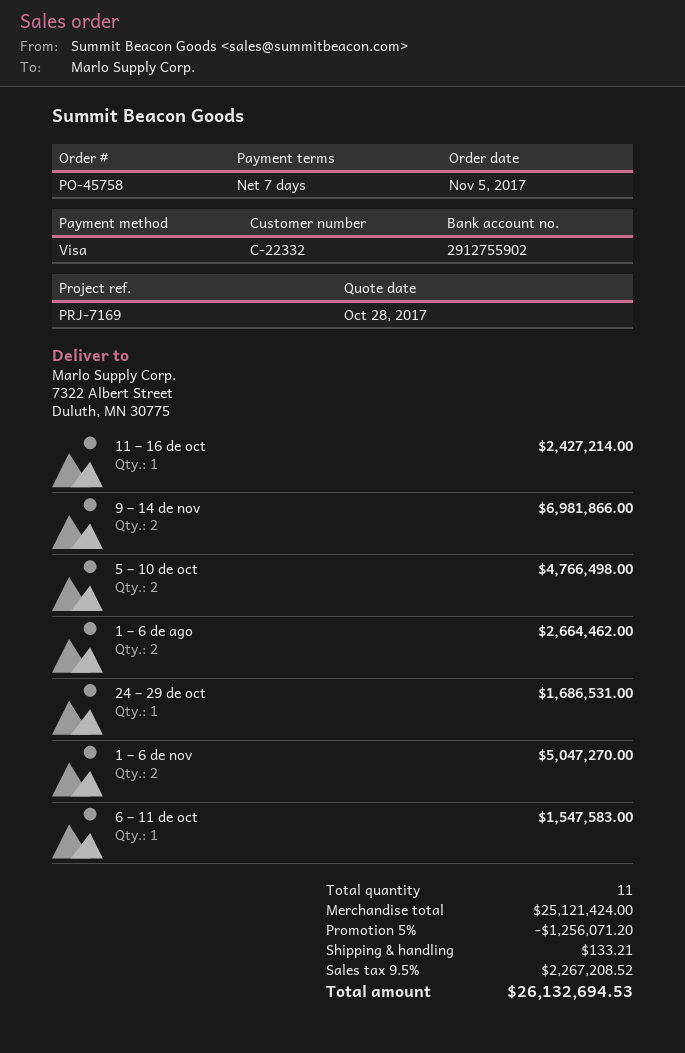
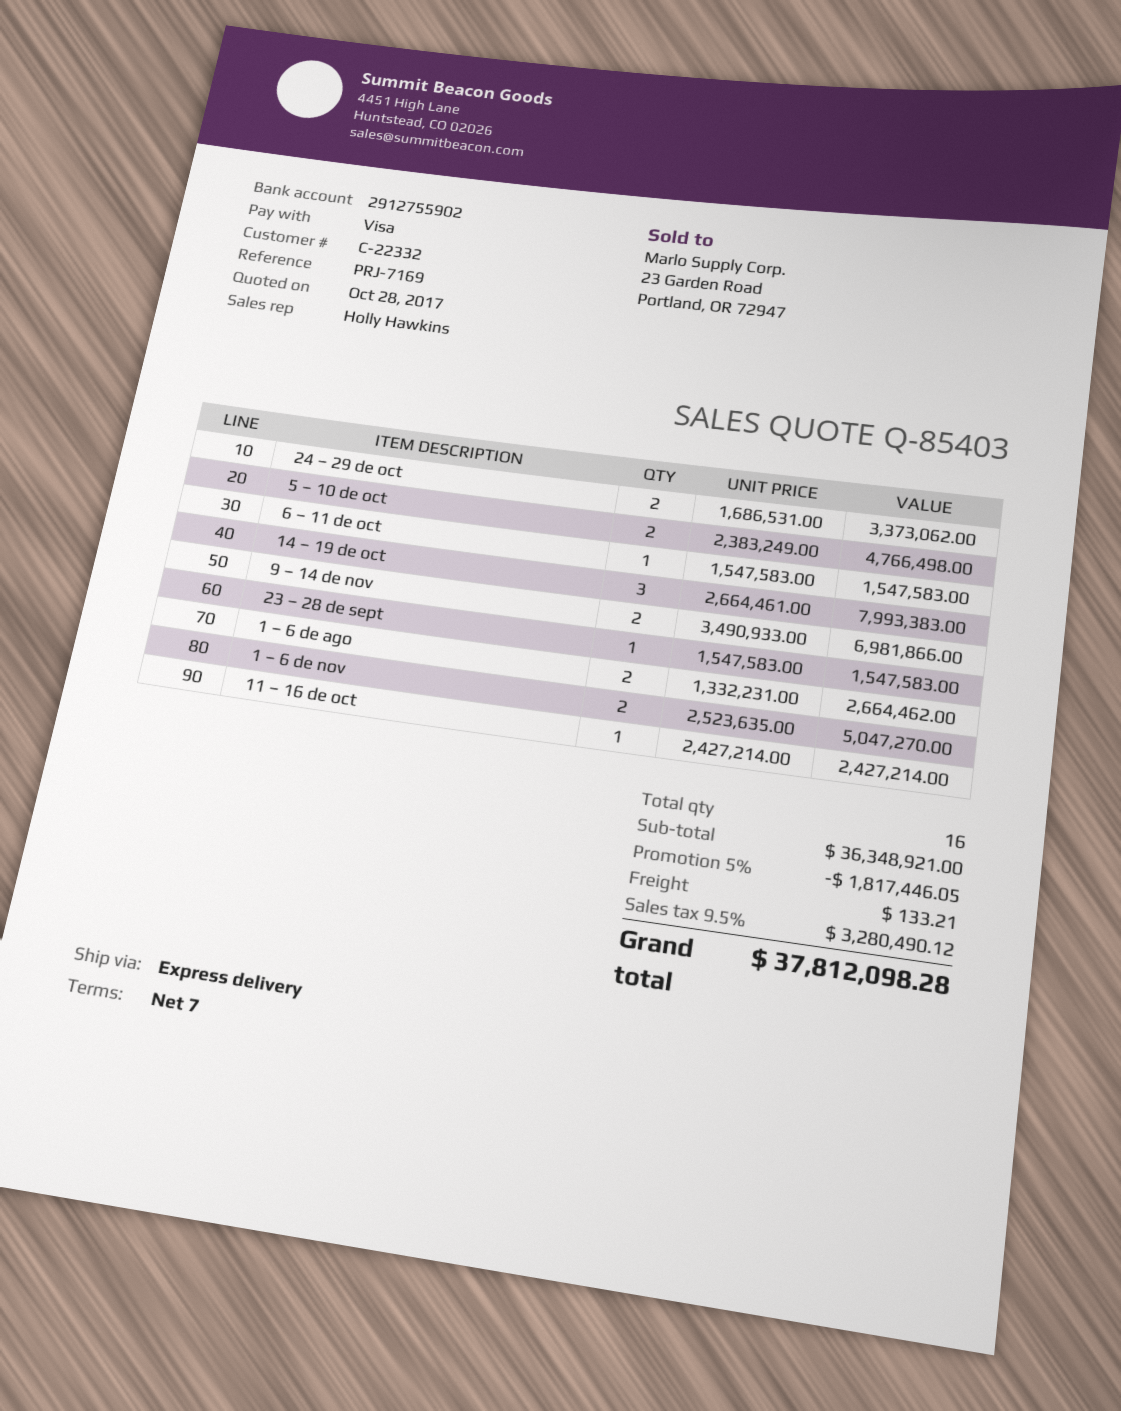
24 – 29 de oct: 1 for 1686531.00 -> 2 for 3373062.00
14 – 19 de oct: none -> 3 for 7993383.00
23 – 28 de sept: none -> 1 for 1547583.00
total quantity: 11 -> 16
subtotal: 25121424.00 -> 36348921.00
discount: 5% = 1256071.20 -> 5% = 1817446.05
tax: 9.5% = 2267208.52 -> 9.5% = 3280490.12
total: 26132694.53 -> 37812098.28

